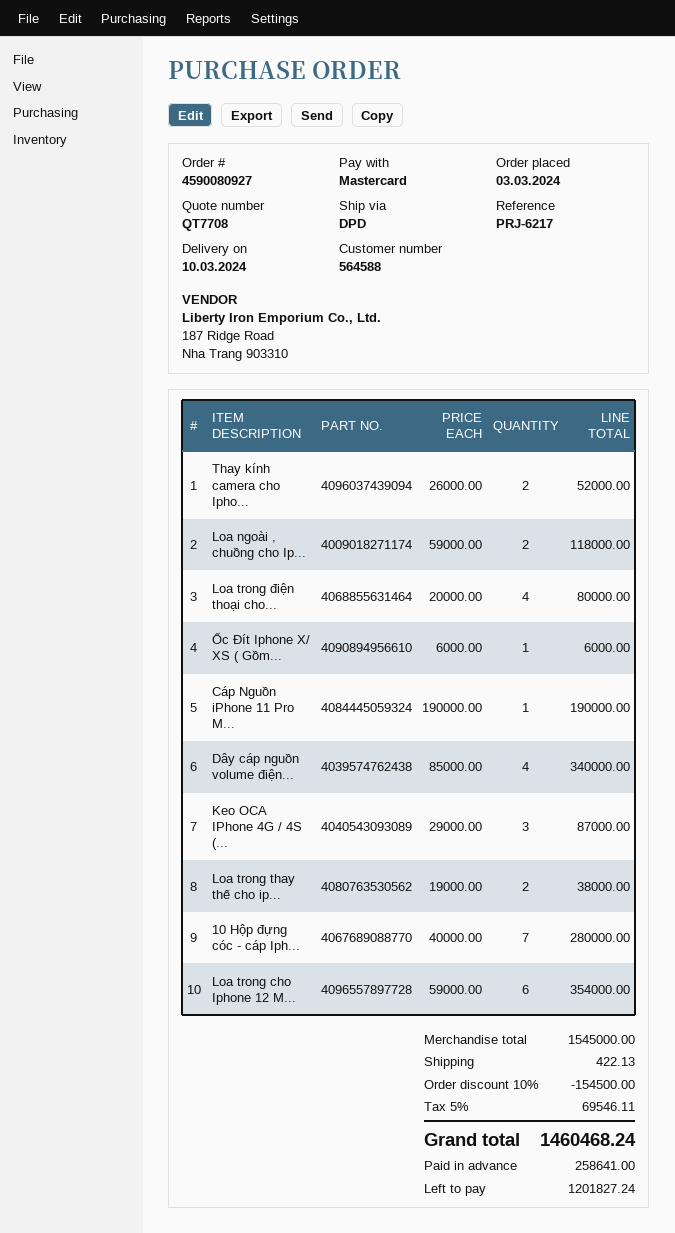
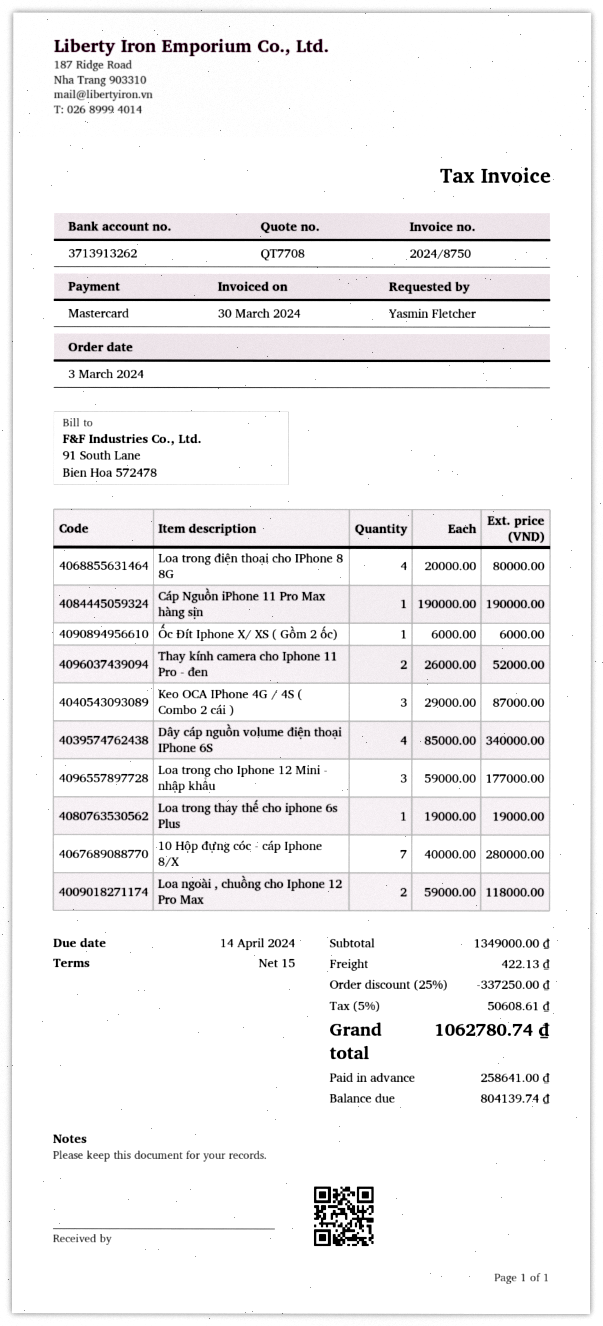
Loa trong thay thế cho ip...: 2 x 19000.00 = 38000.00 -> 1 x 19000.00 = 19000.00
Loa trong cho Iphone 12 M...: 6 x 59000.00 = 354000.00 -> 3 x 59000.00 = 177000.00
subtotal: 1545000.00 -> 1349000.00
discount: 10% = 154500.00 -> 25% = 337250.00
tax: 5% = 69546.11 -> 5% = 50608.61
total: 1460468.24 -> 1062780.74
balance: 1201827.24 -> 804139.74

